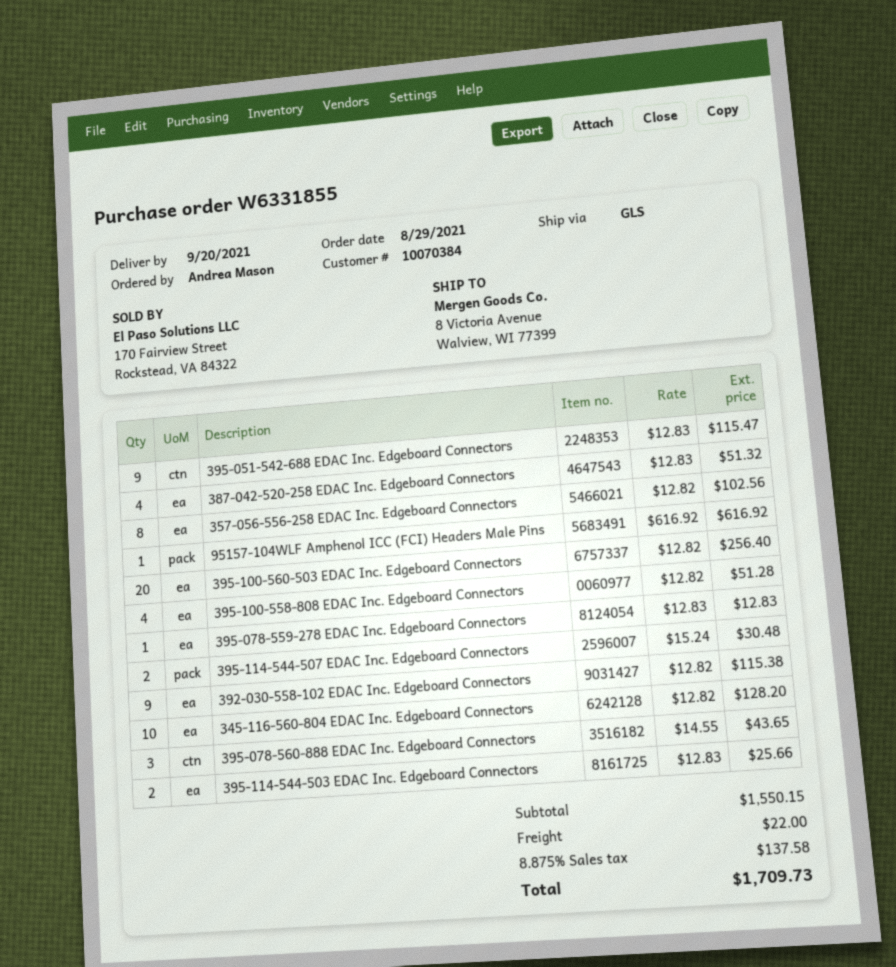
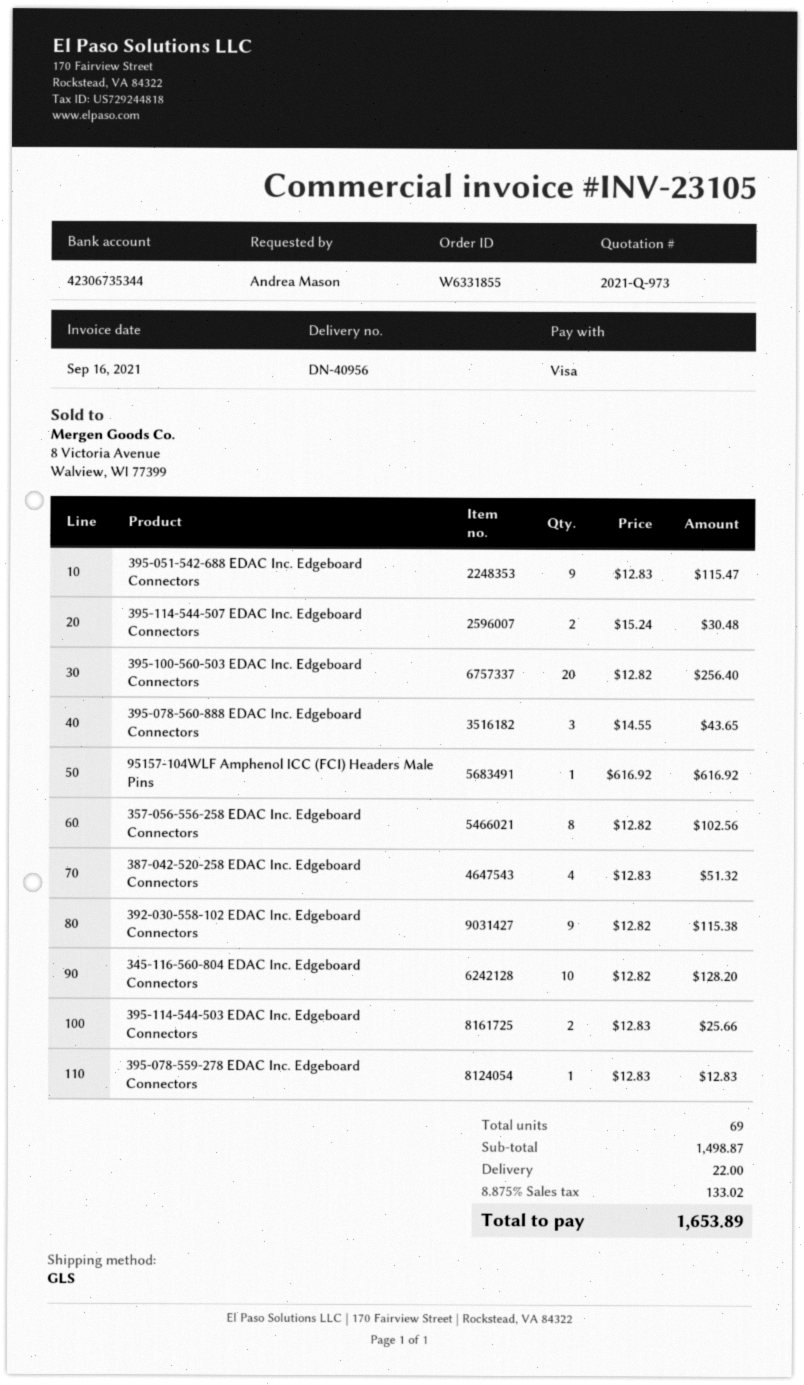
395-100-558-808 EDAC Inc. Edgeboard Connectors: 4 x 12.82 = 51.28 -> none
subtotal: 1550.15 -> 1498.87
tax: 8.875% = 137.58 -> 8.875% = 133.02
total: 1709.73 -> 1653.89

